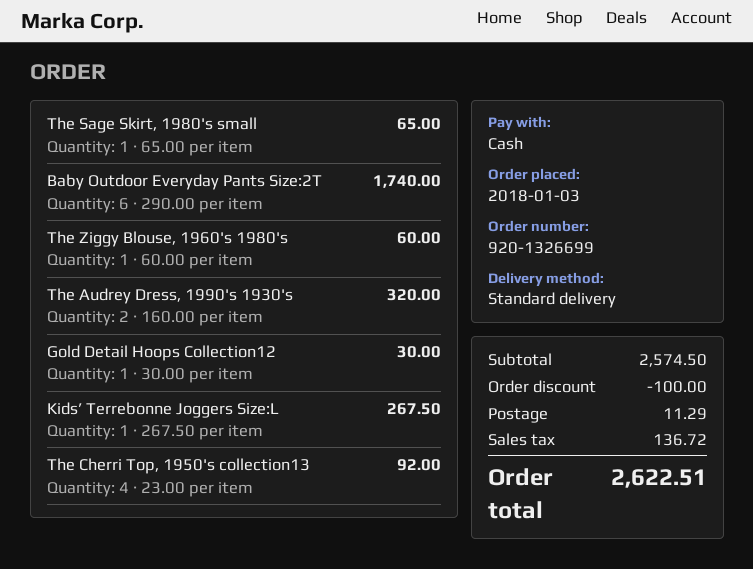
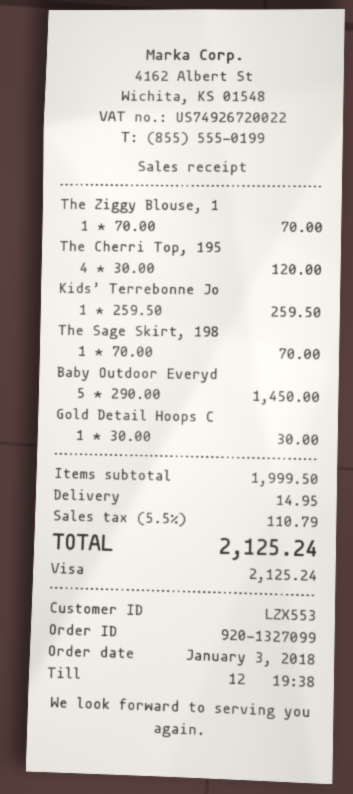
order number: 920-1326699 -> 920-1327099
payment method: cash -> Visa
The Sage Skirt, 1980's small: 1 x 65.00 = 65.00 -> 1 x 70.00 = 70.00
Baby Outdoor Everyday Pants Size:2T: 6 x 290.00 = 1740.00 -> 5 x 290.00 = 1450.00
The Ziggy Blouse, 1960's 1980's: 1 x 60.00 = 60.00 -> 1 x 70.00 = 70.00
The Audrey Dress, 1990's 1930's: 2 x 160.00 = 320.00 -> none
Kids’ Terrebonne Joggers Size:L: 1 x 267.50 = 267.50 -> 1 x 259.50 = 259.50
The Cherri Top, 1950's collection13: 4 x 23.00 = 92.00 -> 4 x 30.00 = 120.00
subtotal: 2574.50 -> 1999.50
discount: 100.00 -> none
shipping: 11.29 -> 14.95
tax: 136.72 -> 110.79
total: 2622.51 -> 2125.24

